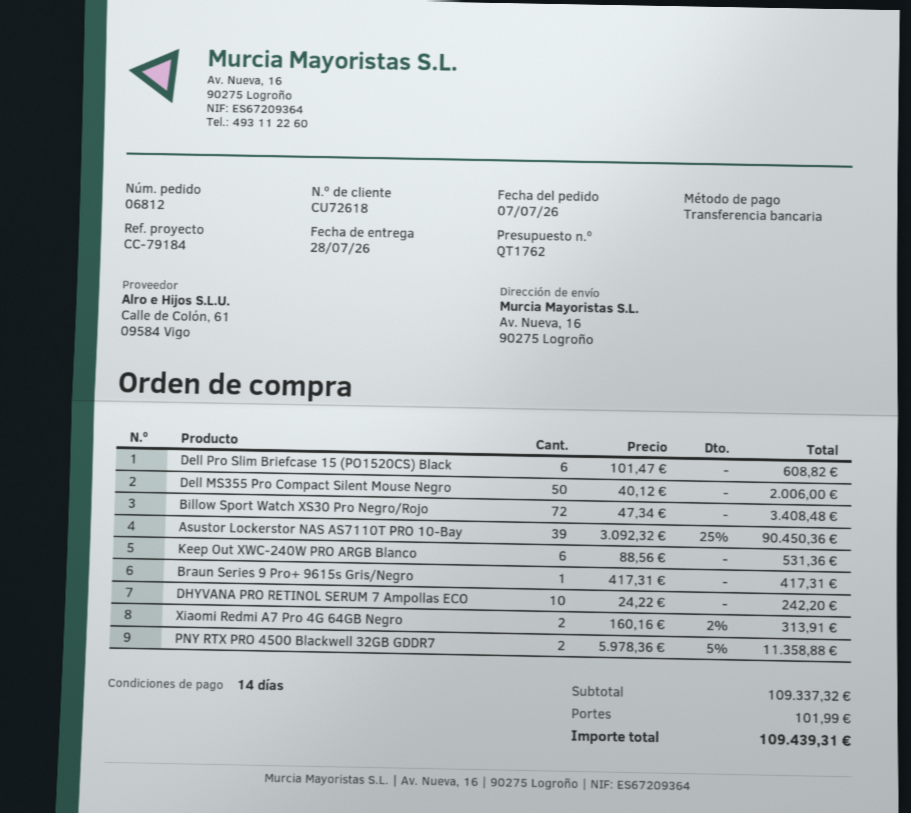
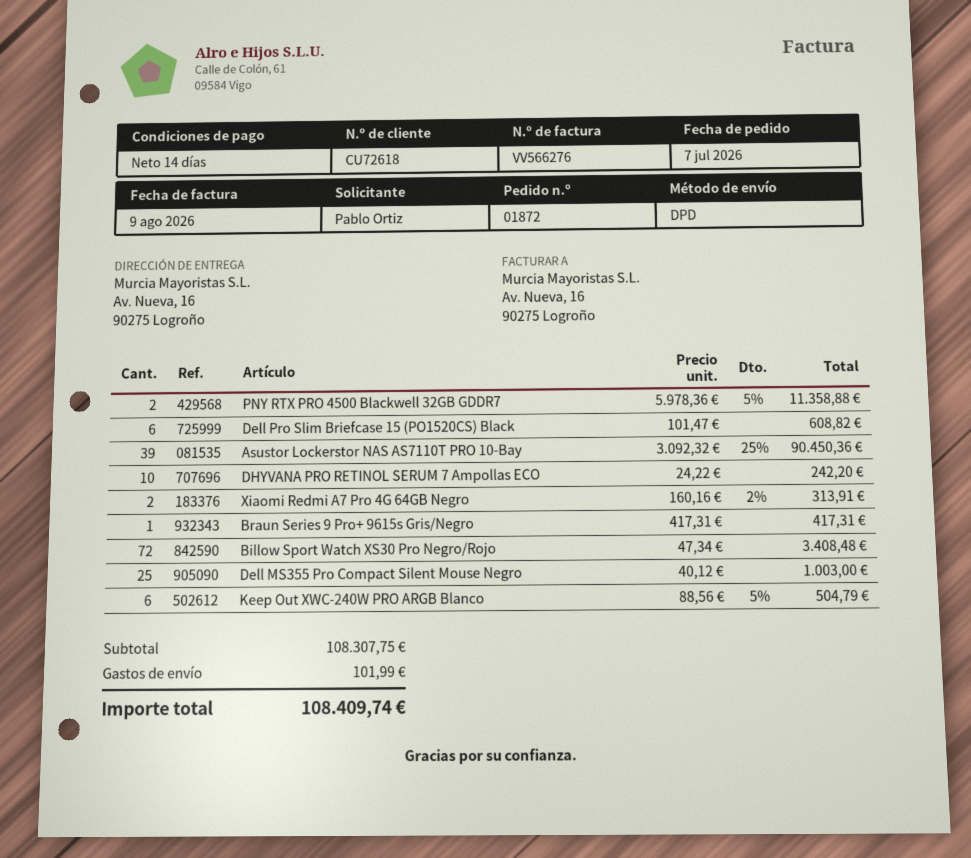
order number: 06812 -> 01872
Dell MS355 Pro Compact Silent Mouse Negro: 50 x 40.12 = 2006.00 -> 25 x 40.12 = 1003.00
Keep Out XWC-240W PRO ARGB Blanco: 6 x 88.56 = 531.36 -> 6 x 88.56 - 5% = 504.79
subtotal: 109337.32 -> 108307.75
total: 109439.31 -> 108409.74

